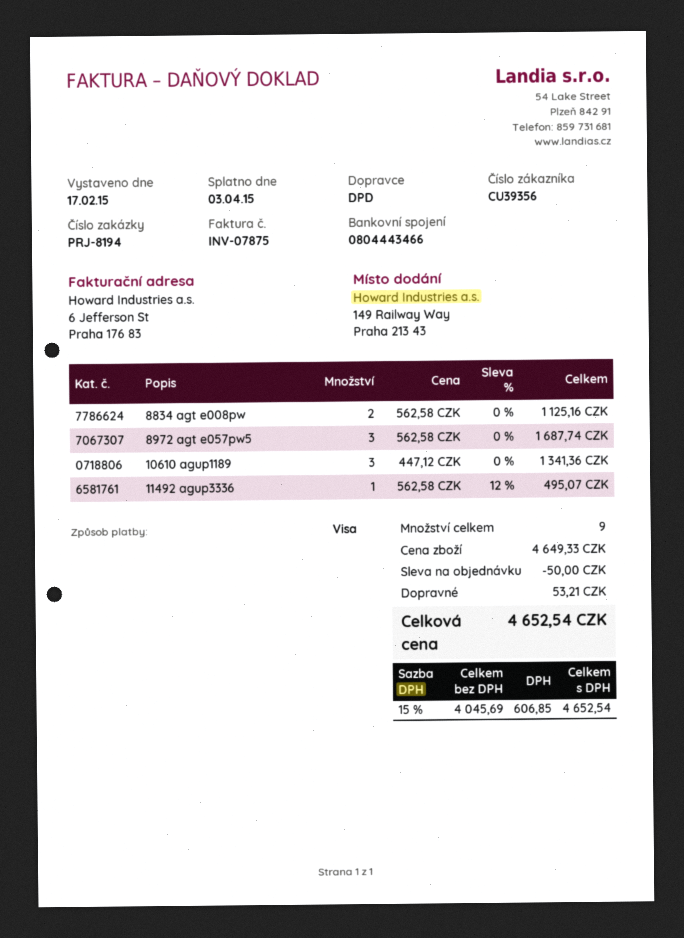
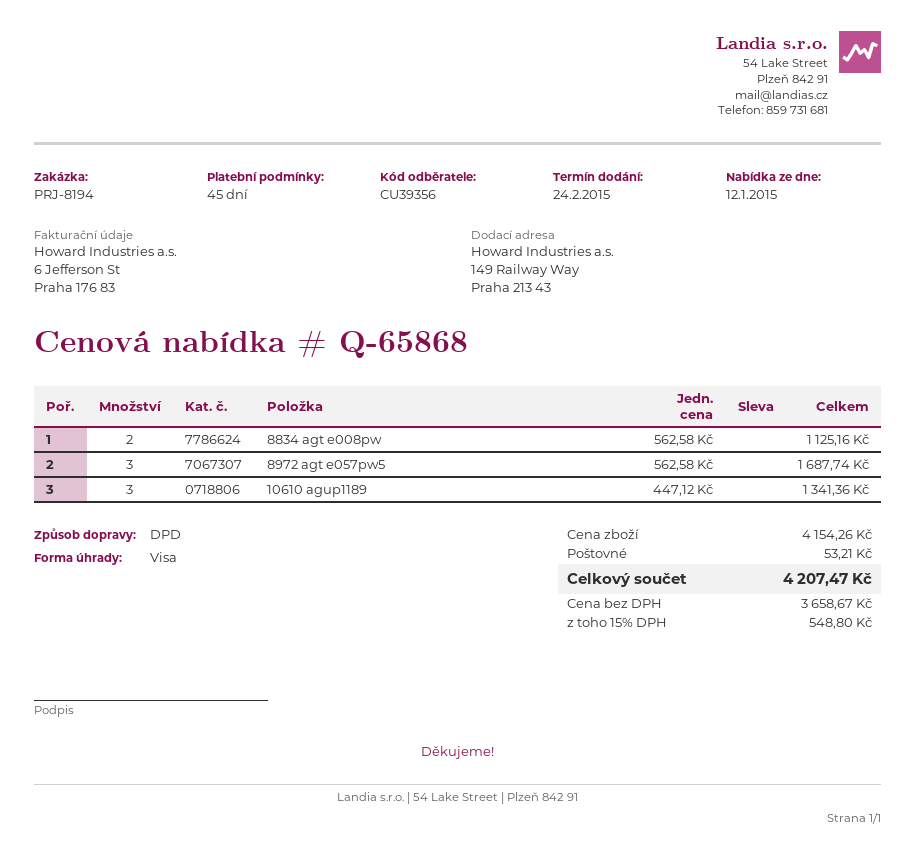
11492 agup3336: 1 x 562.58 - 12% = 495.07 -> none
subtotal: 4649.33 -> 4154.26
discount: 50.00 -> none
net: 4045.69 -> 3658.67
tax: 15% = 606.85 -> 15% = 548.80
total: 4652.54 -> 4207.47

